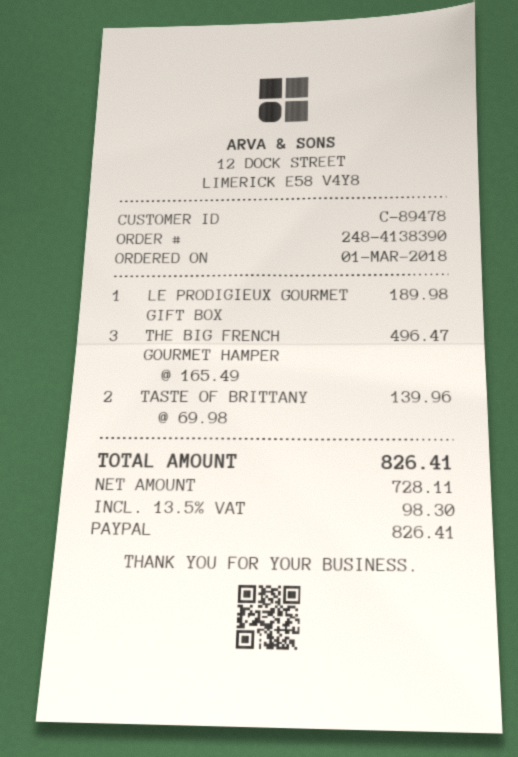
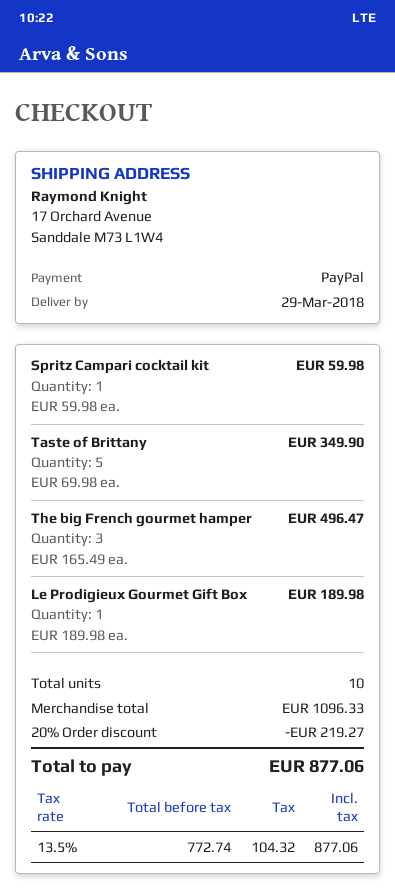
TASTE OF BRITTANY: 2 x 69.98 = 139.96 -> 5 x 69.98 = 349.90
Spritz Campari cocktail kit: none -> 1 x 59.98 = 59.98
discount: none -> 20% = 219.27
net: 728.11 -> 772.74
tax: 13.5% = 98.30 -> 13.5% = 104.32
total: 826.41 -> 877.06

